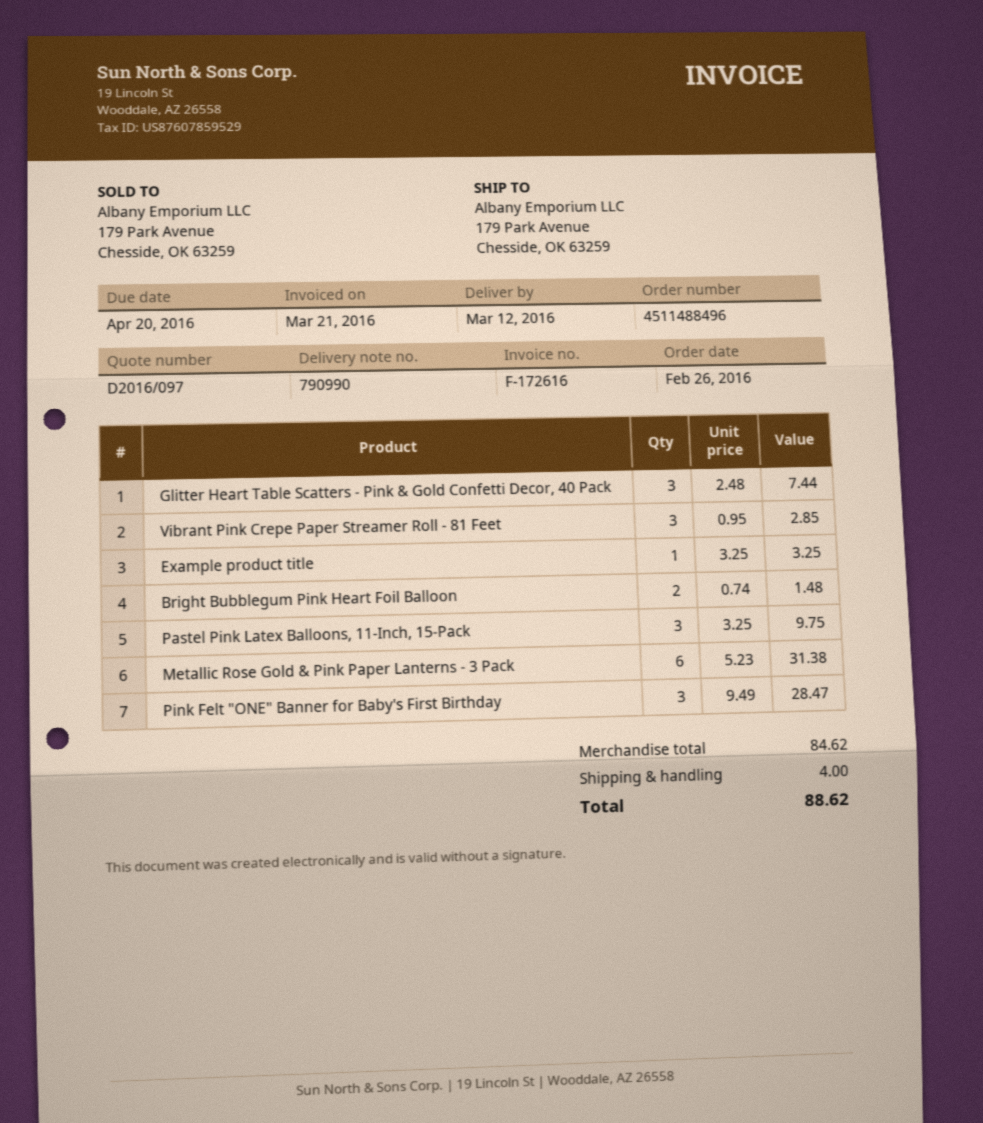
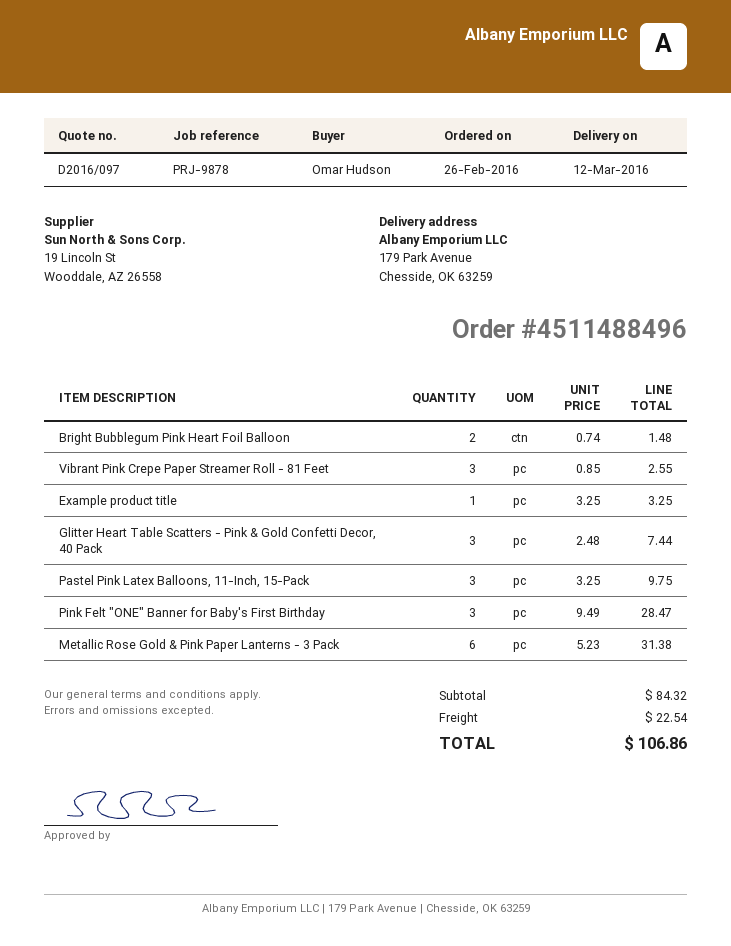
Vibrant Pink Crepe Paper Streamer Roll - 81 Feet: 3 x 0.95 = 2.85 -> 3 x 0.85 = 2.55
subtotal: 84.62 -> 84.32
shipping: 4.00 -> 22.54
total: 88.62 -> 106.86

